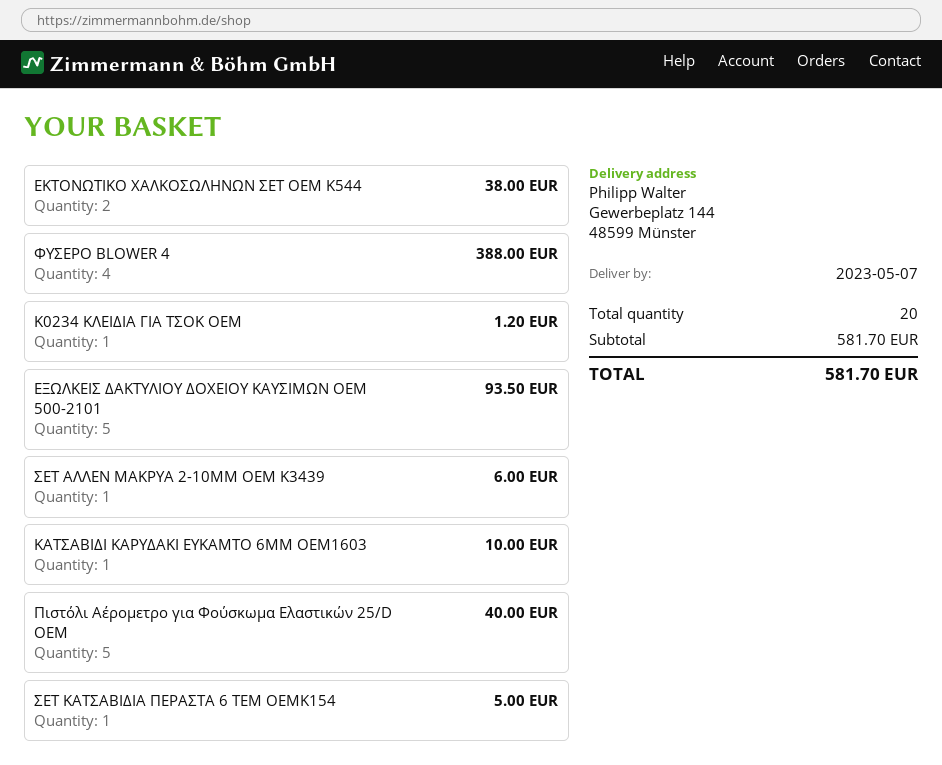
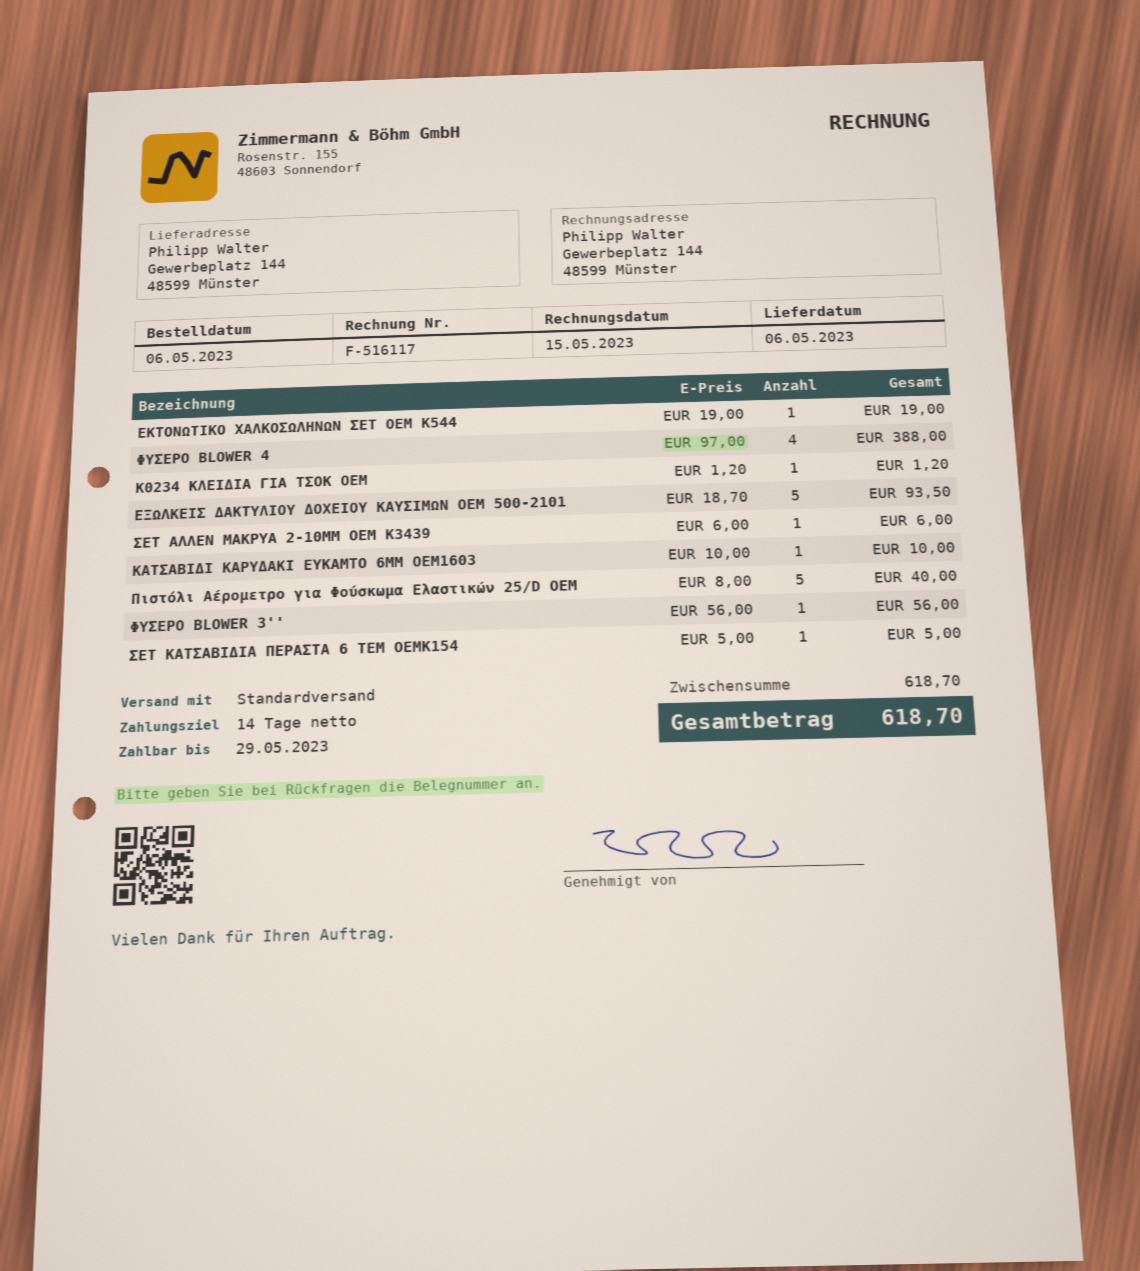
delivery date: 2023-05-07 -> 2023-05-06
ΕΚΤΟΝΩΤΙΚΟ ΧΑΛΚΟΣΩΛΗΝΩΝ ΣΕΤ OEM K544: 2 for 38.00 -> 1 for 19.00
ΦΥΣΕΡΟ BLOWER 3'': none -> 1 for 56.00
subtotal: 581.70 -> 618.70
total: 581.70 -> 618.70

